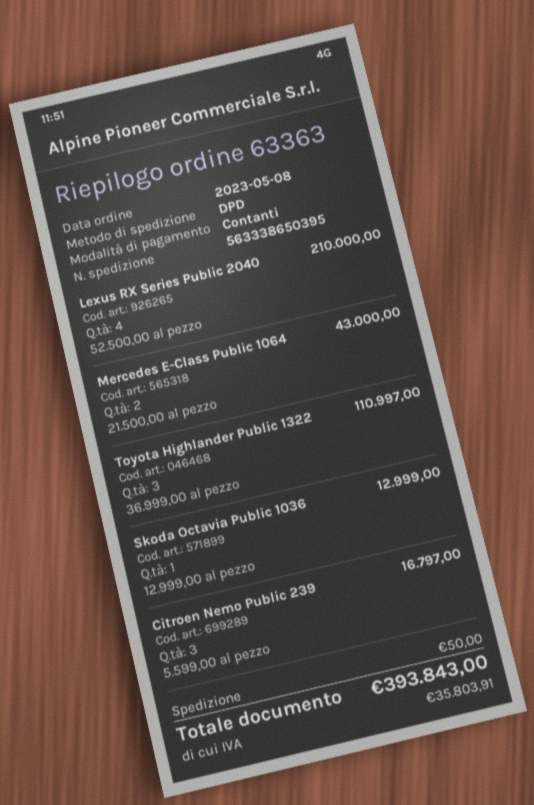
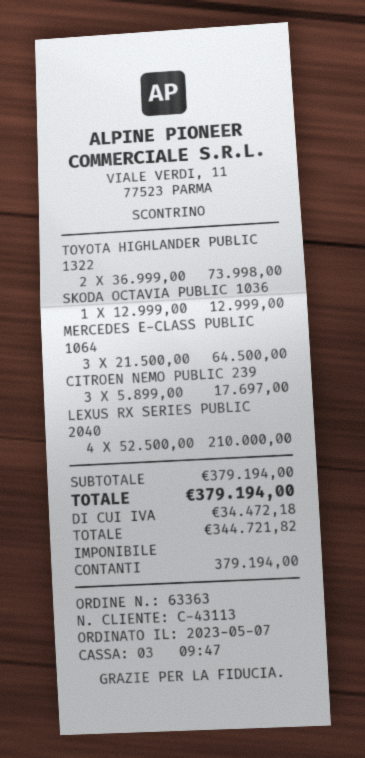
order date: 2023-05-08 -> 2023-05-07
Mercedes E-Class Public 1064: 2 x 21500.00 = 43000.00 -> 3 x 21500.00 = 64500.00
Toyota Highlander Public 1322: 3 x 36999.00 = 110997.00 -> 2 x 36999.00 = 73998.00
Citroen Nemo Public 239: 3 x 5599.00 = 16797.00 -> 3 x 5899.00 = 17697.00
shipping: 50.00 -> none
tax: 35803.91 -> 34472.18
total: 393843.00 -> 379194.00

